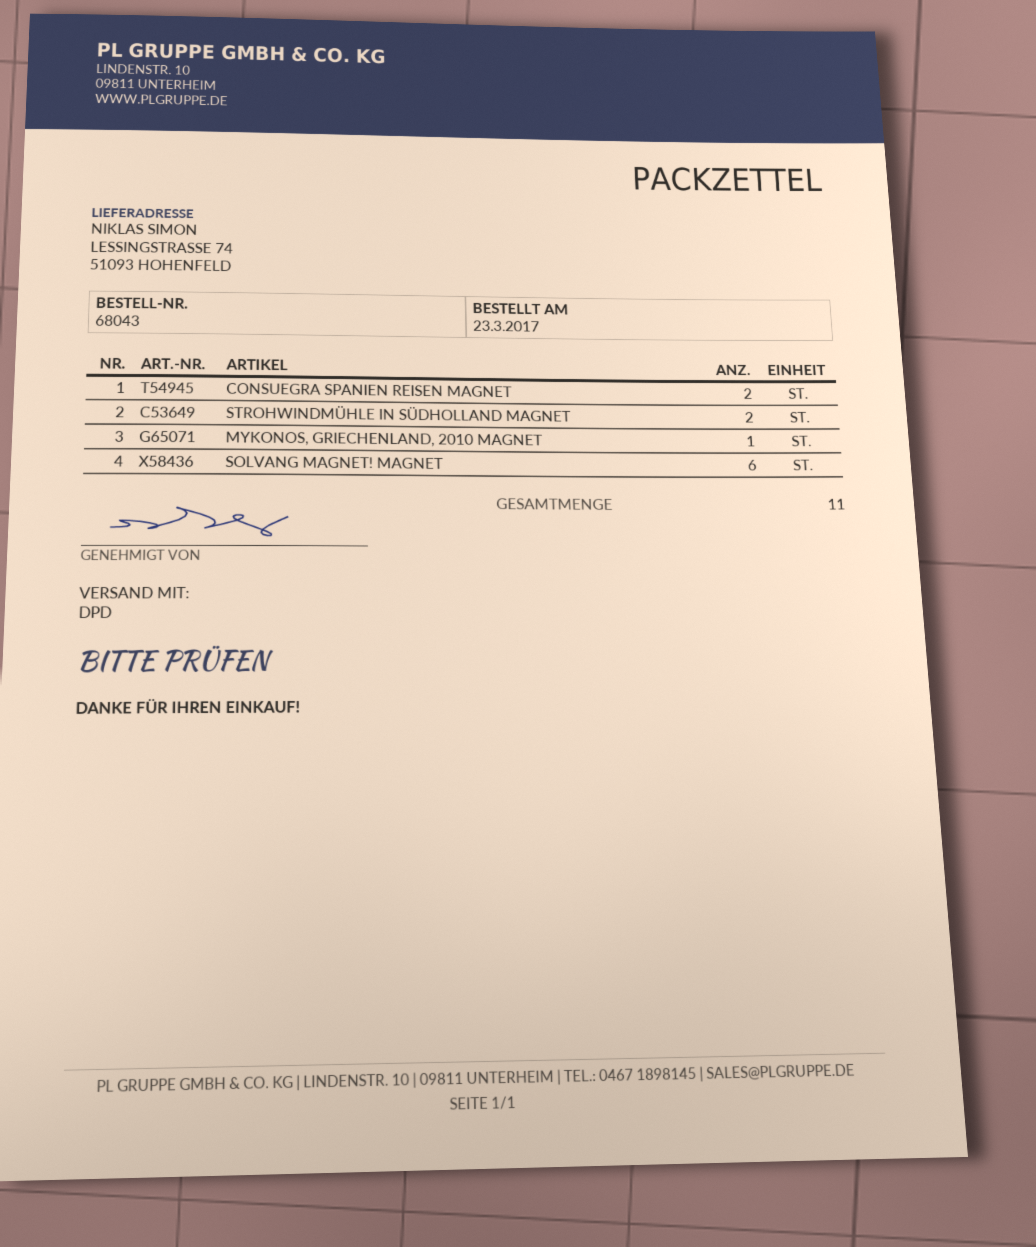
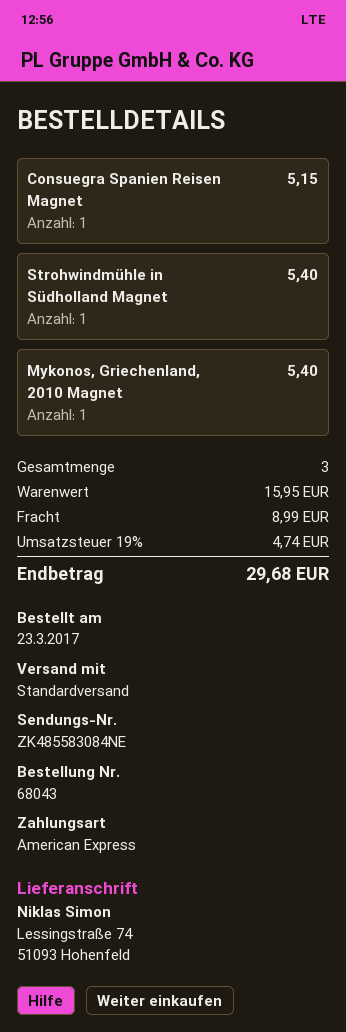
shipping method: DPD -> standard
CONSUEGRA SPANIEN REISEN MAGNET: 2 -> 1
STROHWINDMÜHLE IN SÜDHOLLAND MAGNET: 2 -> 1
SOLVANG MAGNET! MAGNET: 6 -> none
total quantity: 11 -> 3

